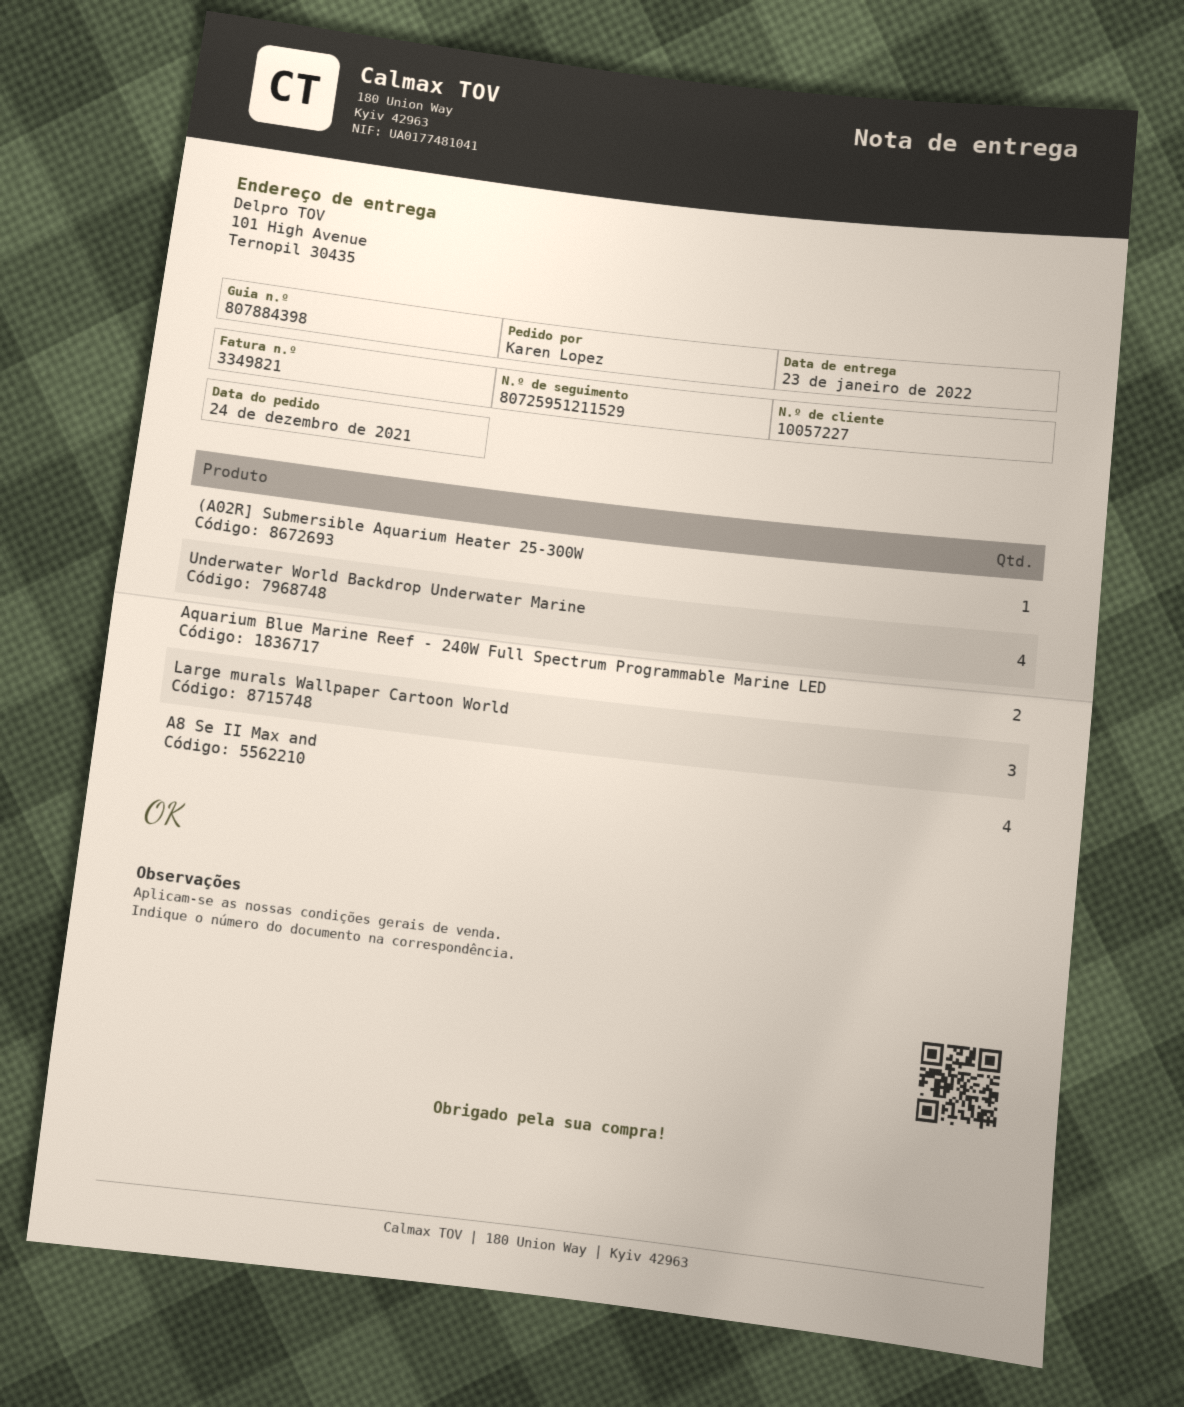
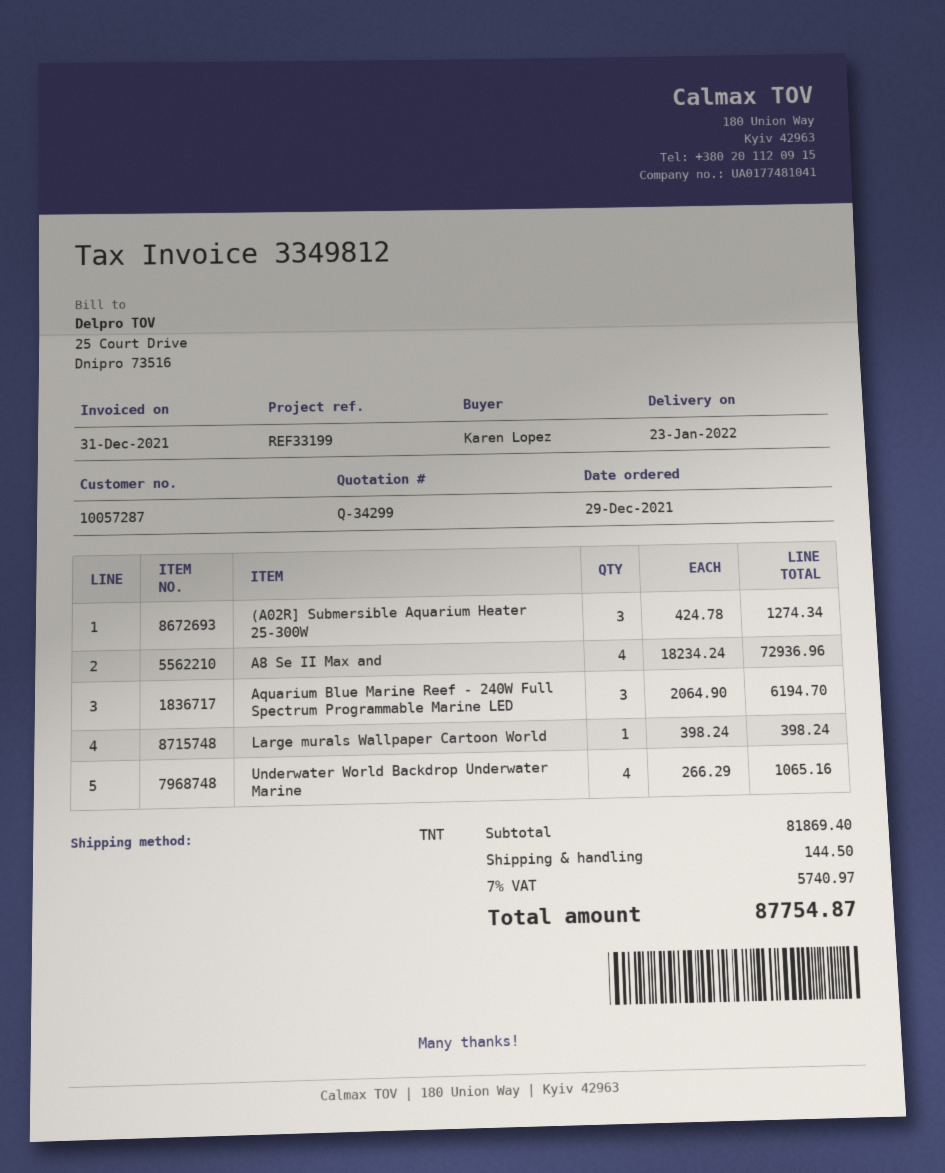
order date: 2021-12-24 -> 2021-12-29
invoice number: 3349821 -> 3349812
customer number: 10057227 -> 10057287
(A02R] Submersible Aquarium Heater 25-300W: 1 -> 3
Aquarium Blue Marine Reef - 240W Full Spectrum Programmable Marine LED: 2 -> 3
Large murals Wallpaper Cartoon World: 3 -> 1

